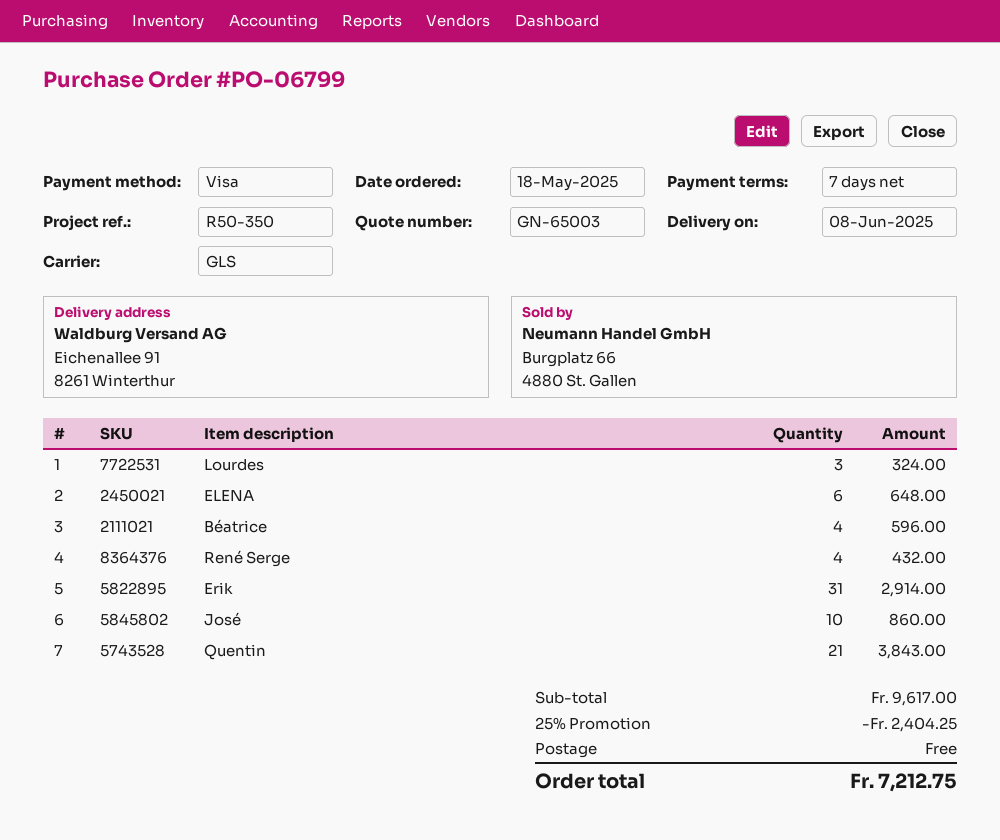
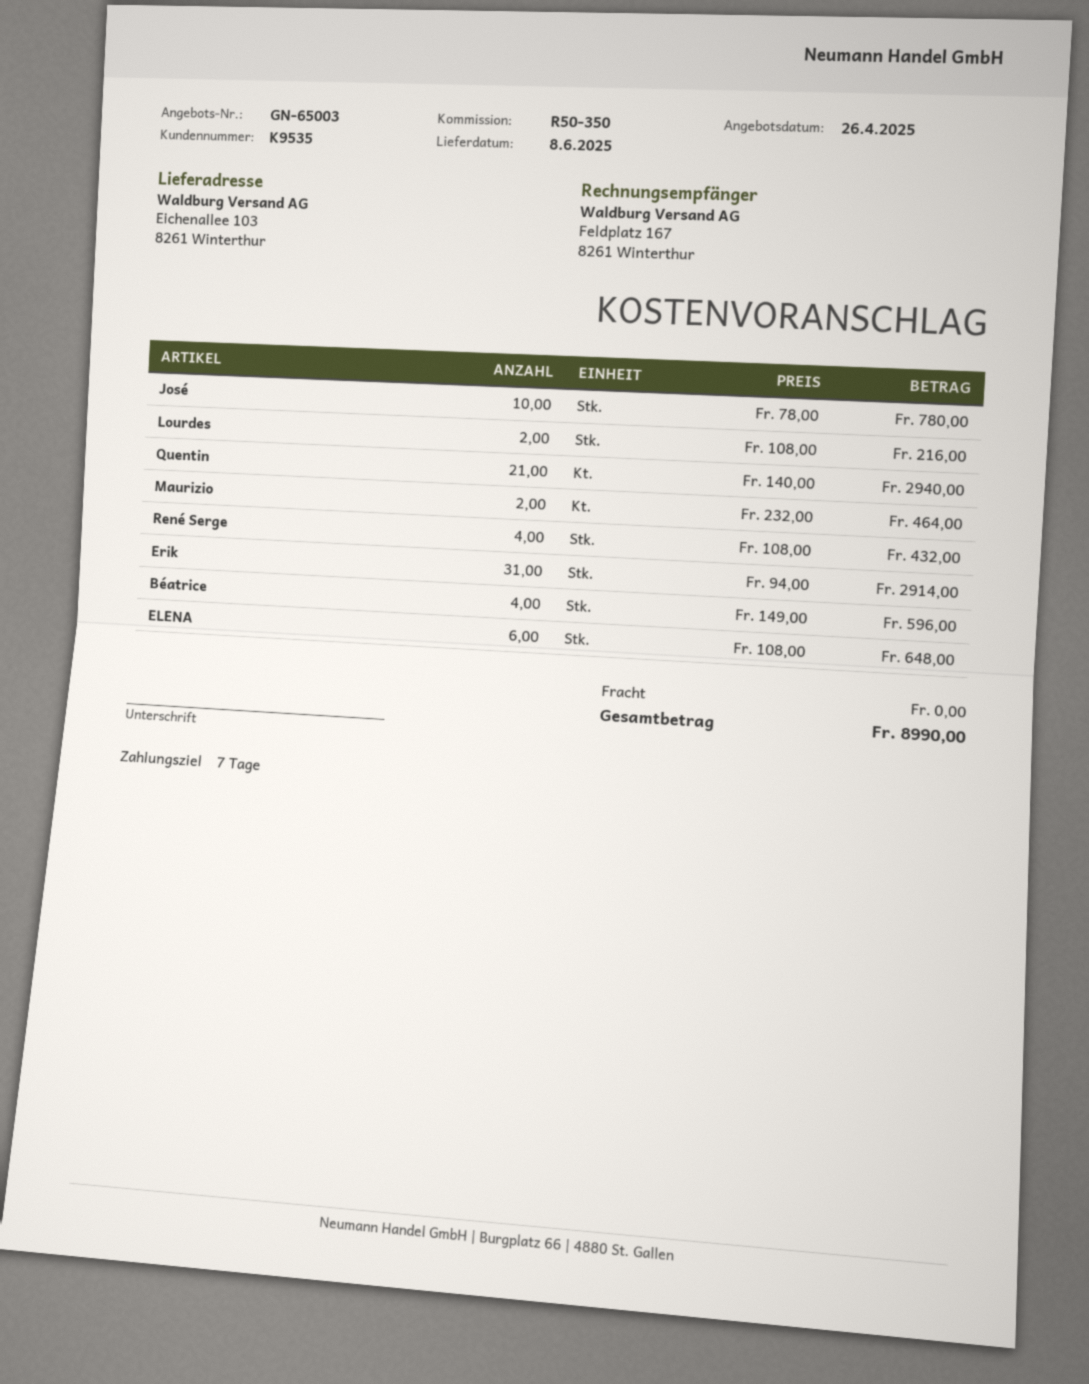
ship to: Eichenallee 91, 8261 Winterthur -> Eichenallee 103, 8261 Winterthur
Lourdes: 3 for 324.00 -> 2 for 216.00
José: 10 for 860.00 -> 10 for 780.00
Quentin: 21 for 3843.00 -> 21 for 2940.00
Maurizio: none -> 2 for 464.00
discount: 25% = 2404.25 -> none
total: 7212.75 -> 8990.00

